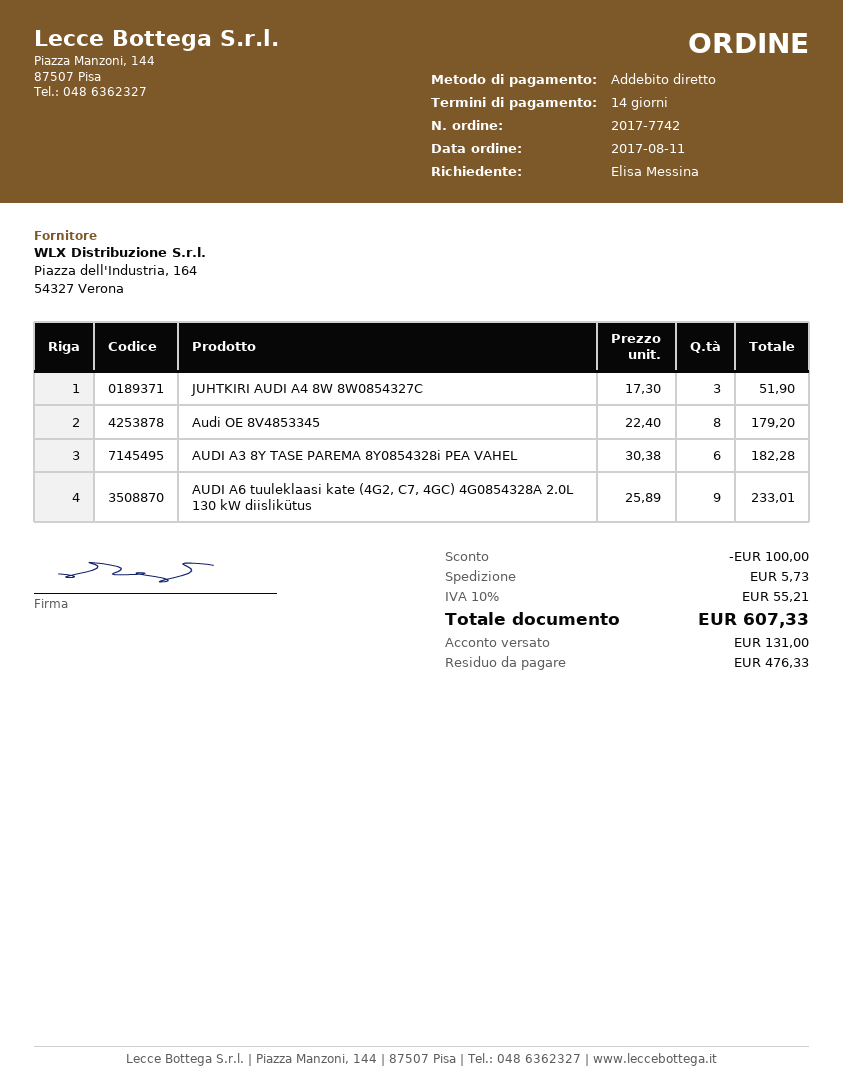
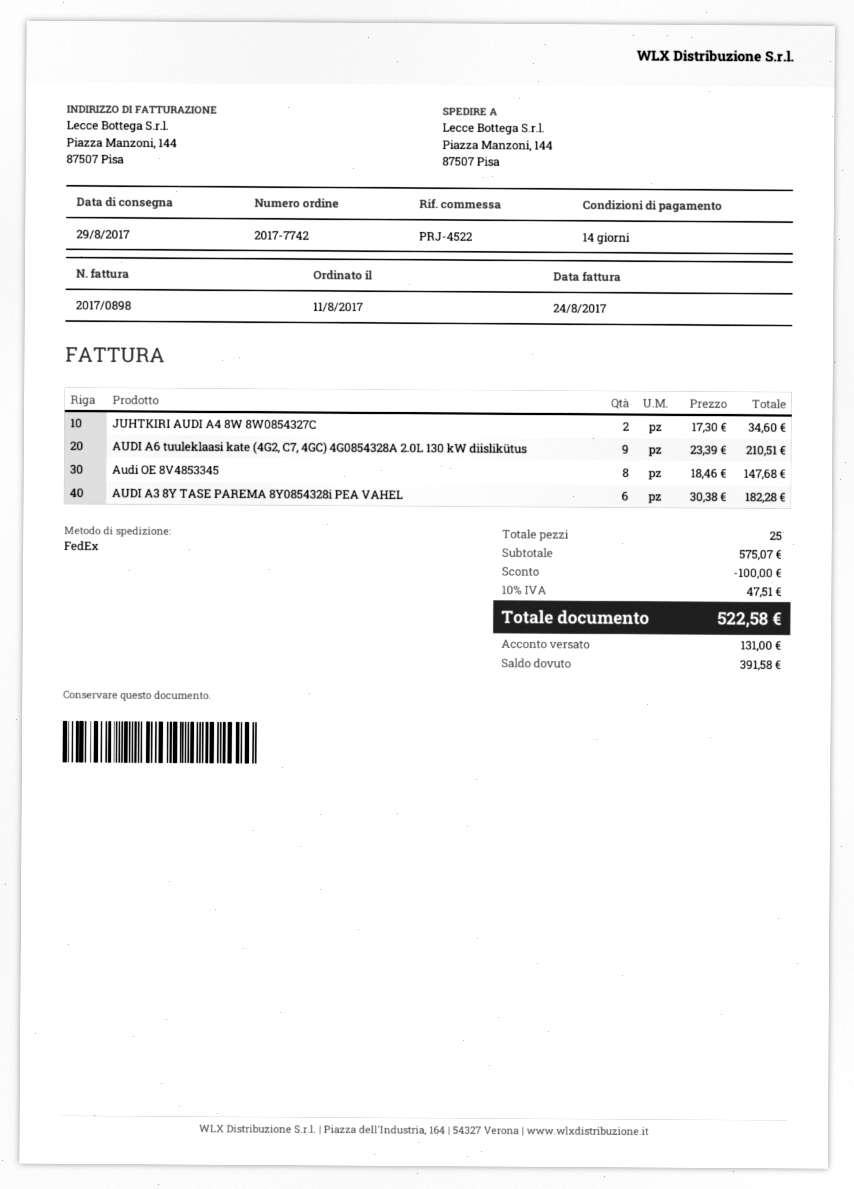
JUHTKIRI AUDI A4 8W 8W0854327C: 3 x 17.30 = 51.90 -> 2 x 17.30 = 34.60
Audi OE 8V4853345: 8 x 22.40 = 179.20 -> 8 x 18.46 = 147.68
AUDI A6 tuuleklaasi kate (4G2, C7, 4GC) 4G0854328A 2.0L 130 kW diislikütus: 9 x 25.89 = 233.01 -> 9 x 23.39 = 210.51
shipping: 5.73 -> none
tax: 10% = 55.21 -> 10% = 47.51
total: 607.33 -> 522.58
balance: 476.33 -> 391.58

